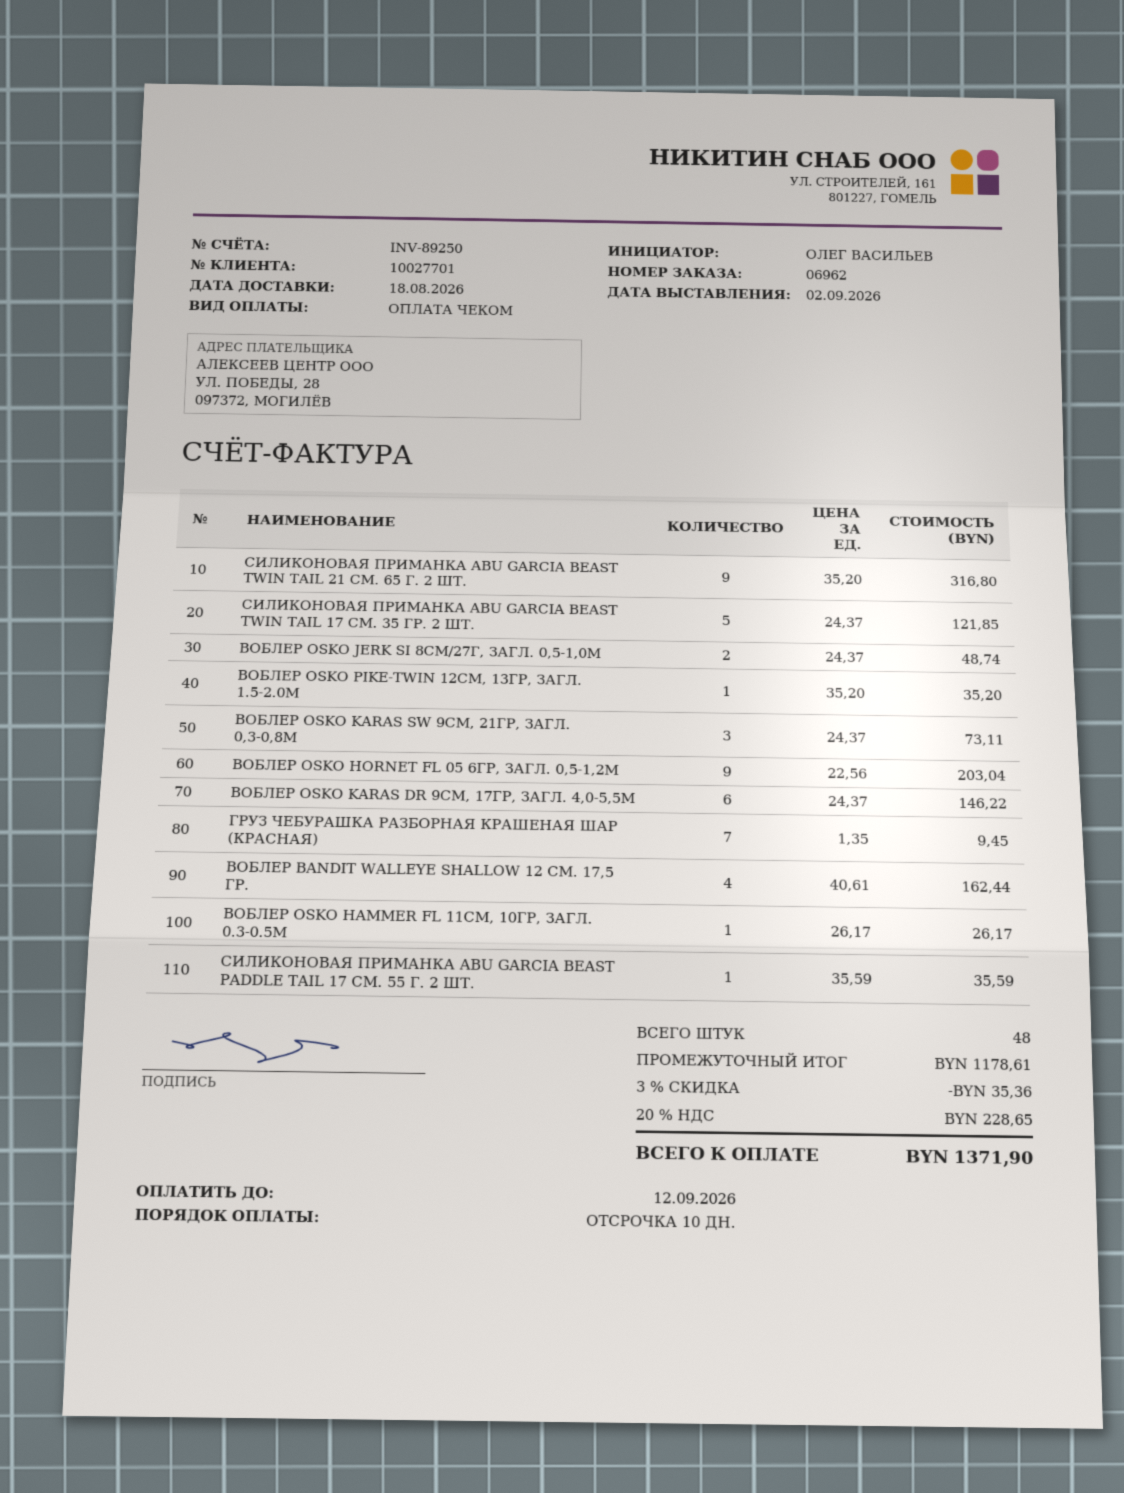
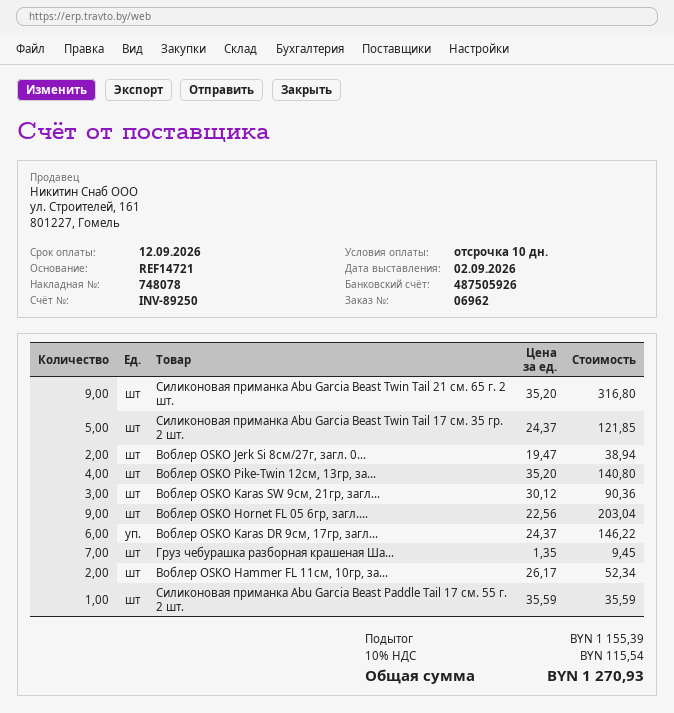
ВОБЛЕР OSKO JERK SI 8СМ/27Г, ЗАГЛ. 0,5-1,0М: 2 x 24.37 = 48.74 -> 2 x 19.47 = 38.94
ВОБЛЕР OSKO PIKE-TWIN 12СМ, 13ГР, ЗАГЛ. 1.5-2.0М: 1 x 35.20 = 35.20 -> 4 x 35.20 = 140.80
ВОБЛЕР OSKO KARAS SW 9СМ, 21ГР, ЗАГЛ. 0,3-0,8М: 3 x 24.37 = 73.11 -> 3 x 30.12 = 90.36
ВОБЛЕР BANDIT WALLEYE SHALLOW 12 СМ. 17,5 ГР.: 4 x 40.61 = 162.44 -> none
ВОБЛЕР OSKO HAMMER FL 11СМ, 10ГР, ЗАГЛ. 0.3-0.5М: 1 x 26.17 = 26.17 -> 2 x 26.17 = 52.34
subtotal: 1178.61 -> 1155.39
discount: 3% = 35.36 -> none
tax: 20% = 228.65 -> 10% = 115.54
total: 1371.90 -> 1270.93

